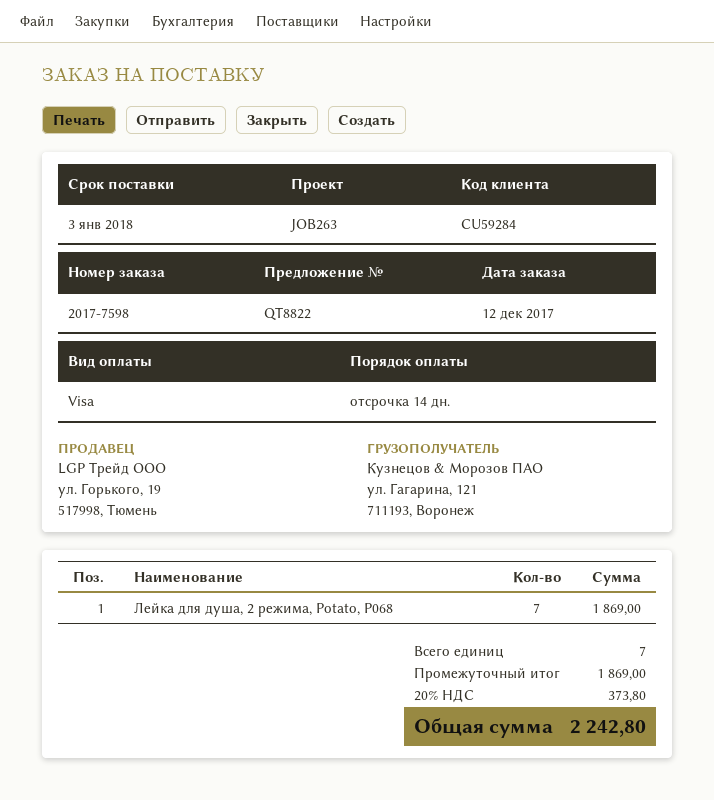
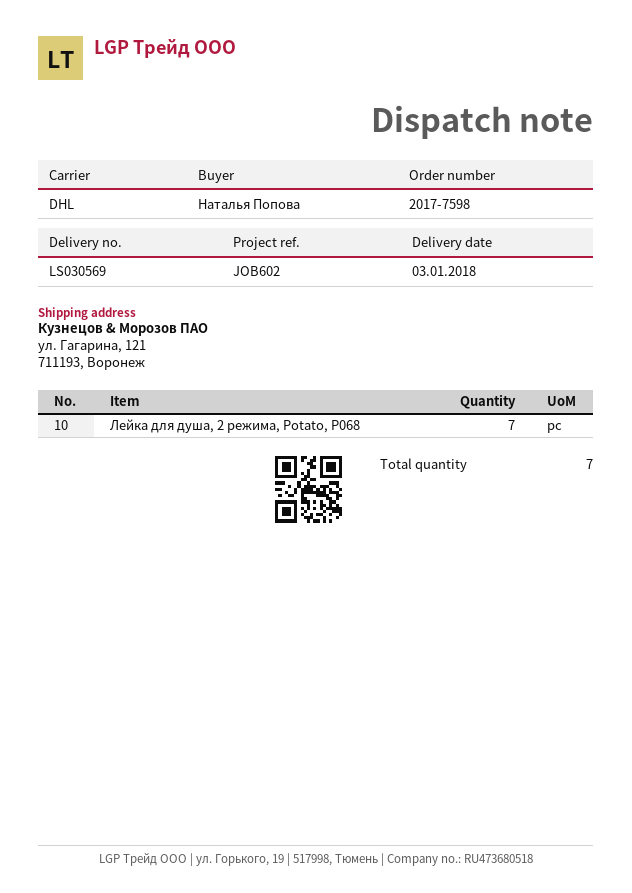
reference: JOB263 -> JOB602

